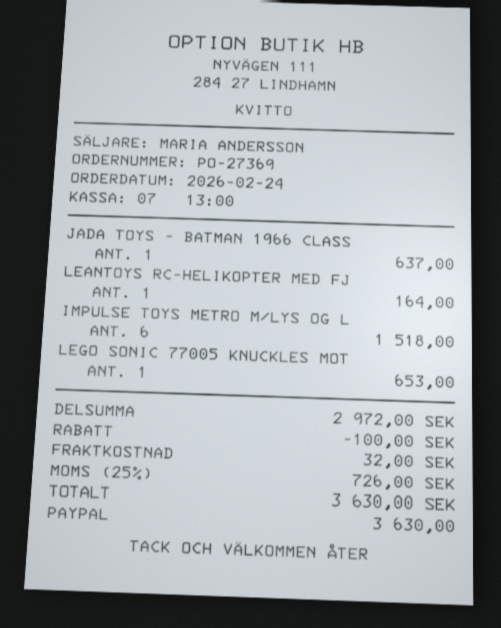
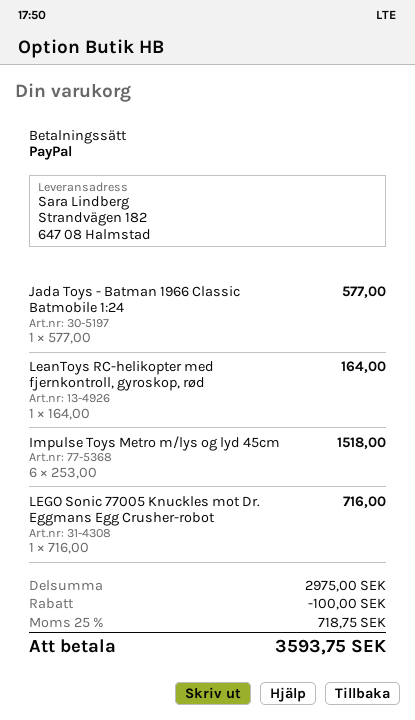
JADA TOYS - BATMAN 1966 CLASS: 1 for 637.00 -> 1 for 577.00
LEGO SONIC 77005 KNUCKLES MOT: 1 for 653.00 -> 1 for 716.00
subtotal: 2972.00 -> 2975.00
shipping: 32.00 -> none
tax: 25% = 726.00 -> 25% = 718.75
total: 3630.00 -> 3593.75

